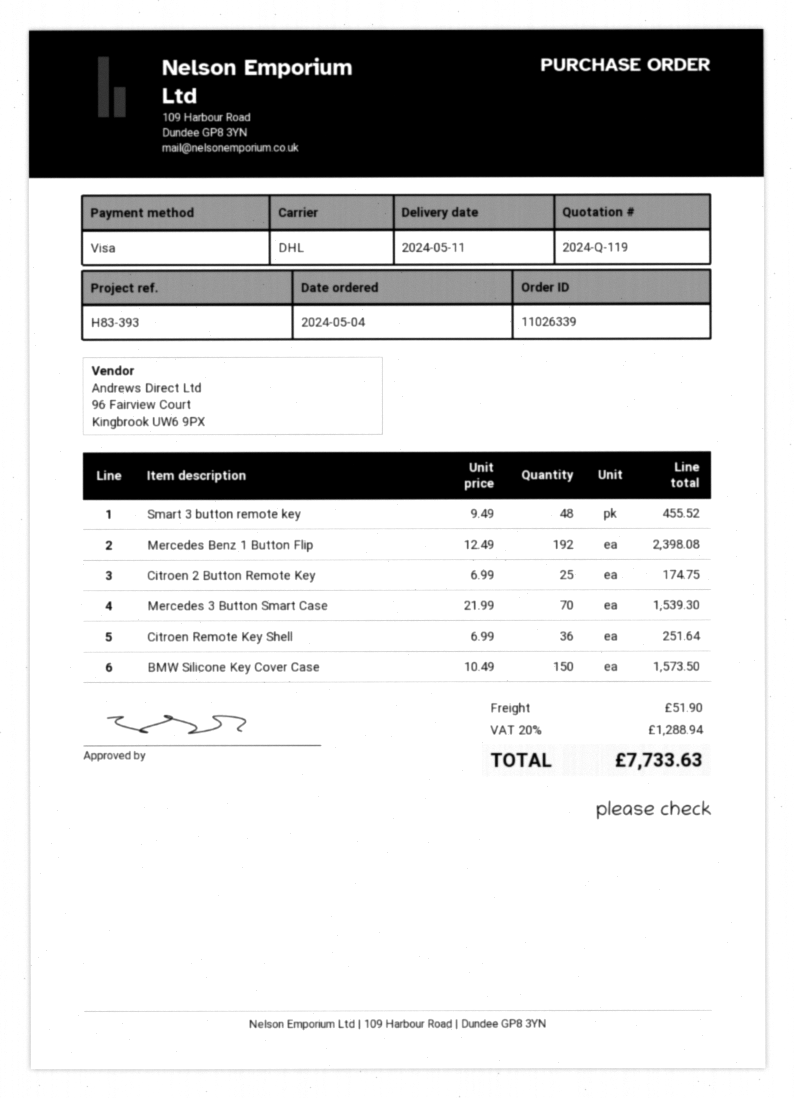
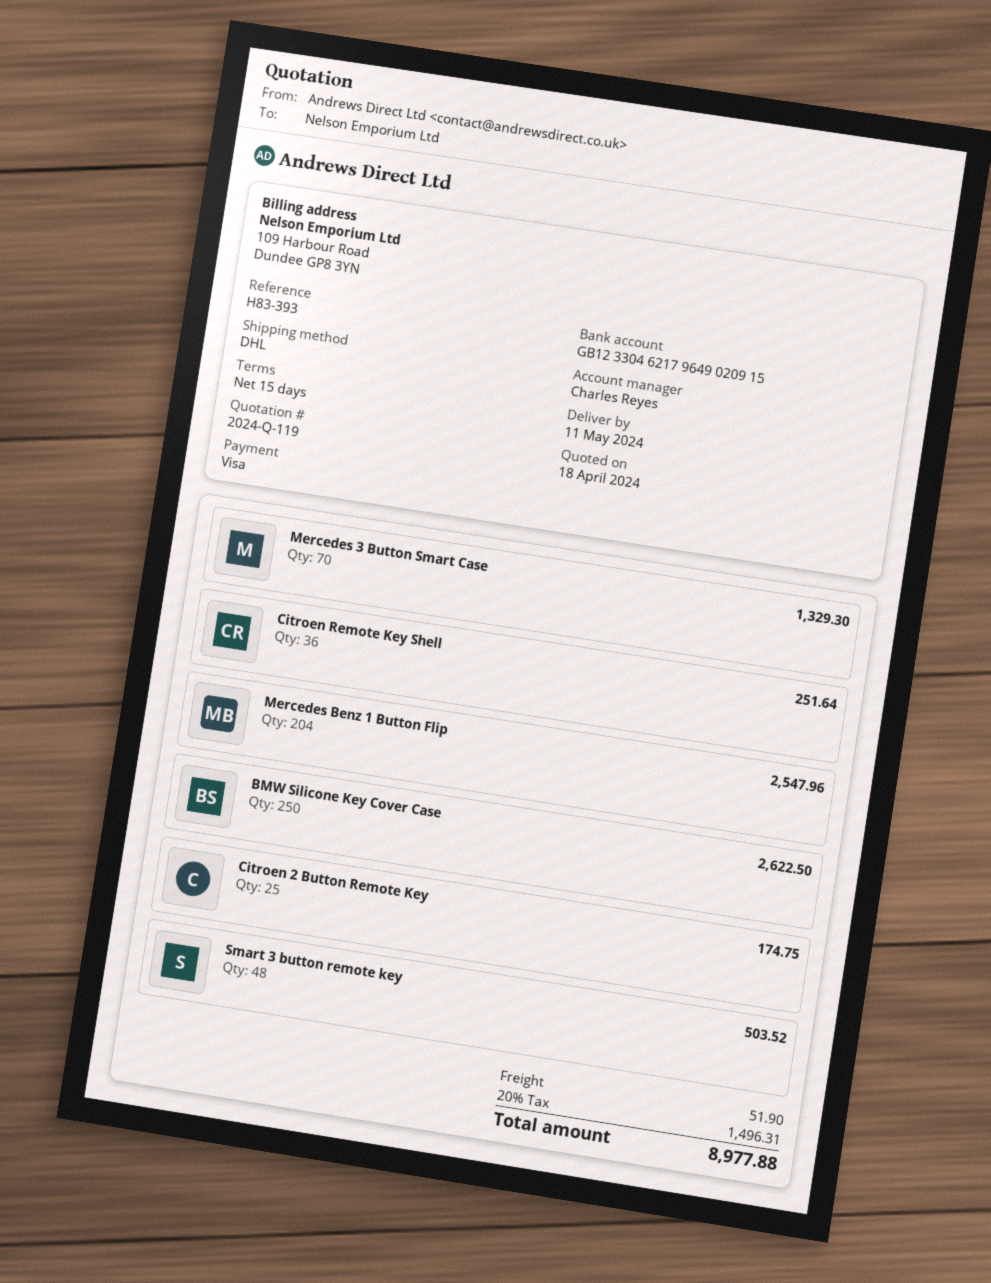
Smart 3 button remote key: 48 for 455.52 -> 48 for 503.52
Mercedes Benz 1 Button Flip: 192 for 2398.08 -> 204 for 2547.96
Mercedes 3 Button Smart Case: 70 for 1539.30 -> 70 for 1329.30
BMW Silicone Key Cover Case: 150 for 1573.50 -> 250 for 2622.50
tax: 20% = 1288.94 -> 20% = 1496.31
total: 7733.63 -> 8977.88

